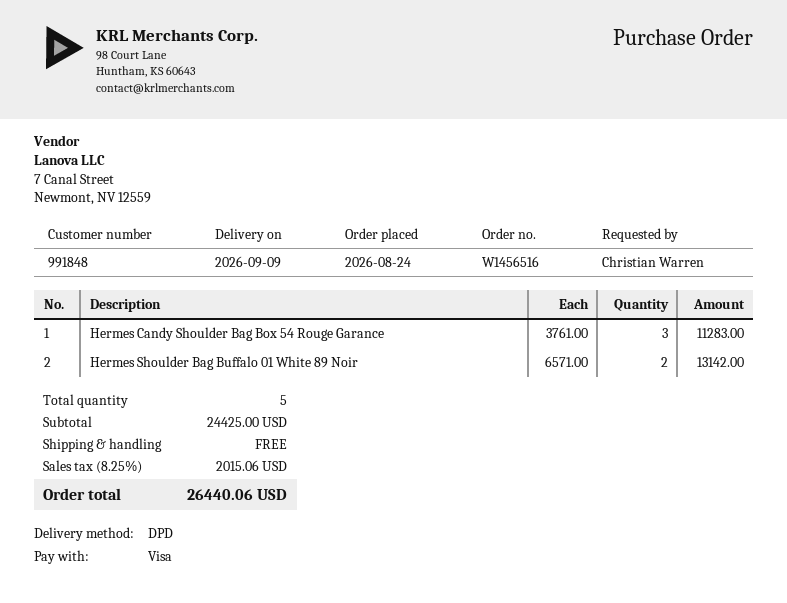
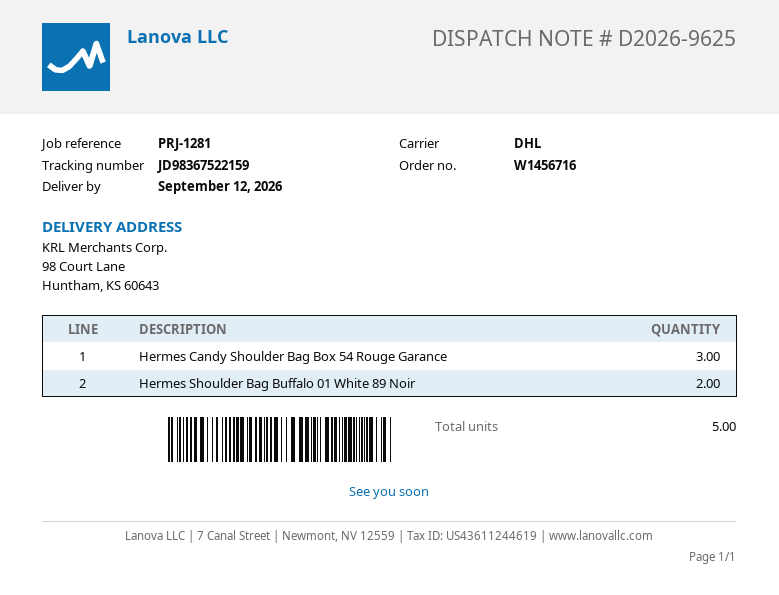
order number: W1456516 -> W1456716
delivery date: 2026-09-09 -> 2026-09-12
shipping method: DPD -> DHL

